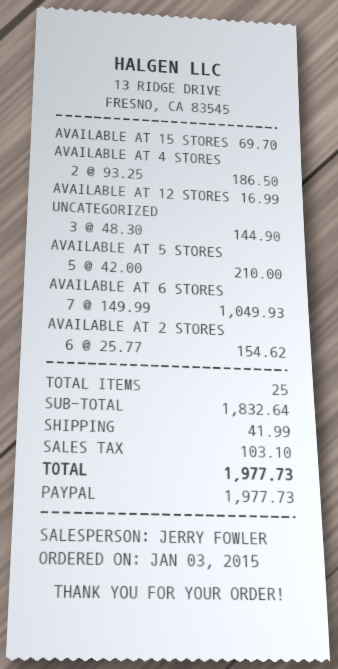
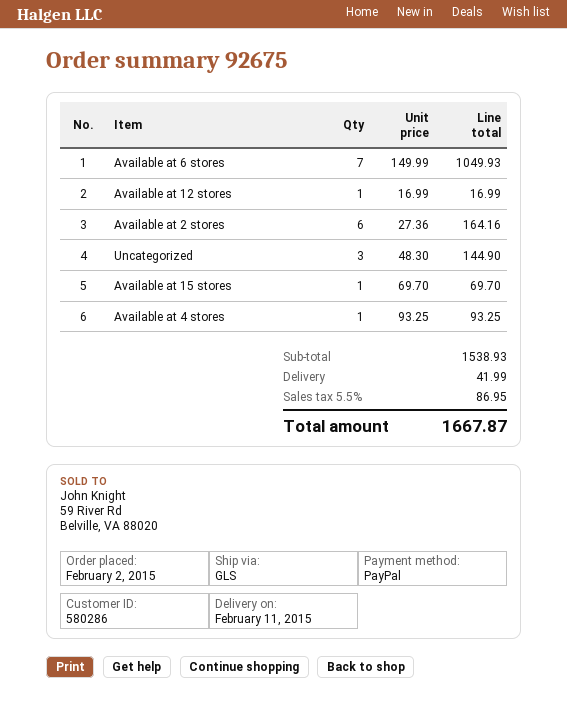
order date: 2015-01-03 -> 2015-02-02
AVAILABLE AT 4 STORES: 2 x 93.25 = 186.50 -> 1 x 93.25 = 93.25
AVAILABLE AT 5 STORES: 5 x 42.00 = 210.00 -> none
AVAILABLE AT 2 STORES: 6 x 25.77 = 154.62 -> 6 x 27.36 = 164.16
subtotal: 1832.64 -> 1538.93
tax: 103.10 -> 86.95
total: 1977.73 -> 1667.87

